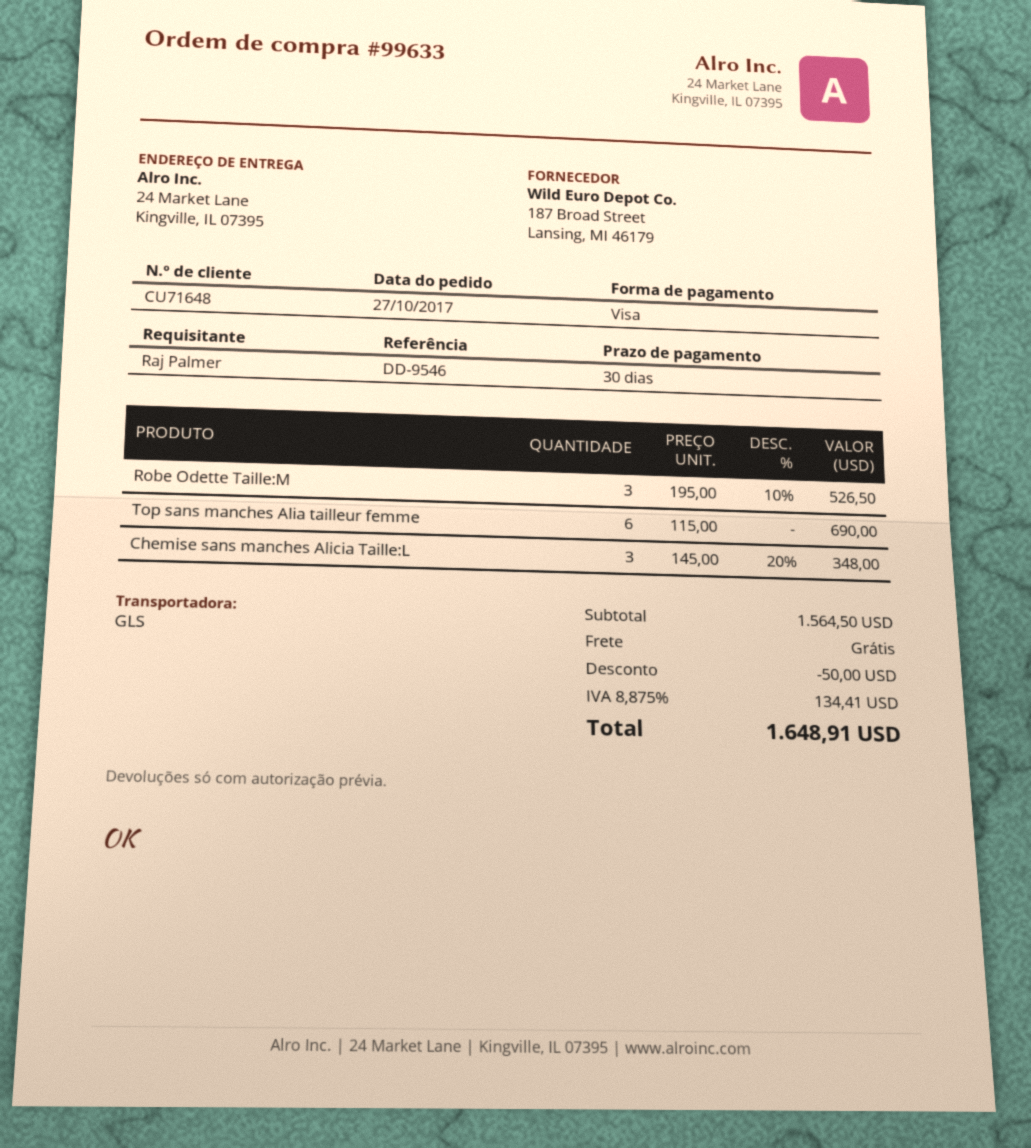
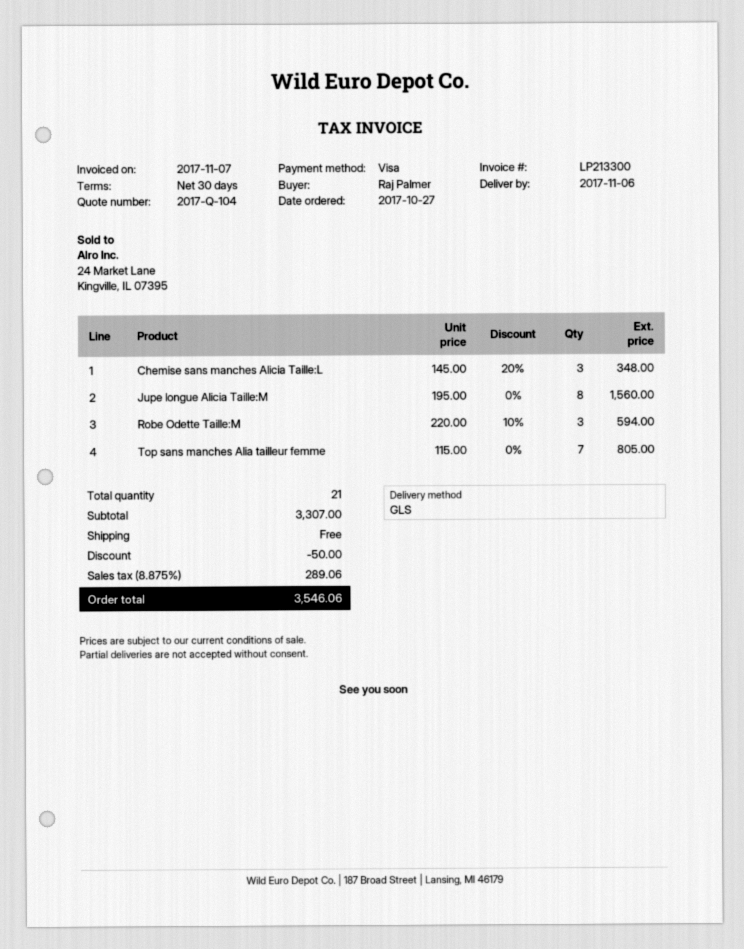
Robe Odette Taille:M: 3 x 195.00 - 10% = 526.50 -> 3 x 220.00 - 10% = 594.00
Top sans manches Alia tailleur femme: 6 x 115.00 = 690.00 -> 7 x 115.00 = 805.00
Jupe longue Alicia Taille:M: none -> 8 x 195.00 = 1560.00
subtotal: 1564.50 -> 3307.00
tax: 8.875% = 134.41 -> 8.875% = 289.06
total: 1648.91 -> 3546.06

